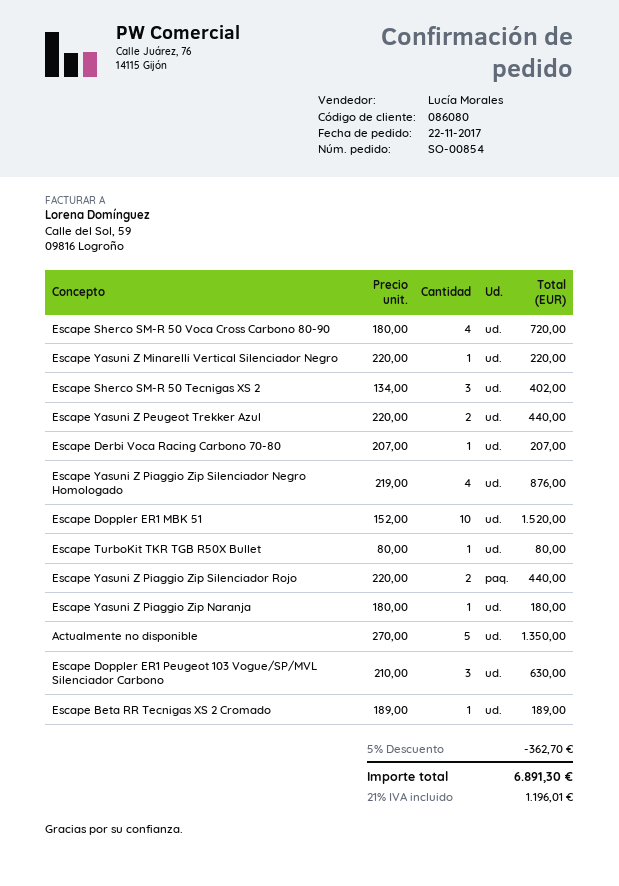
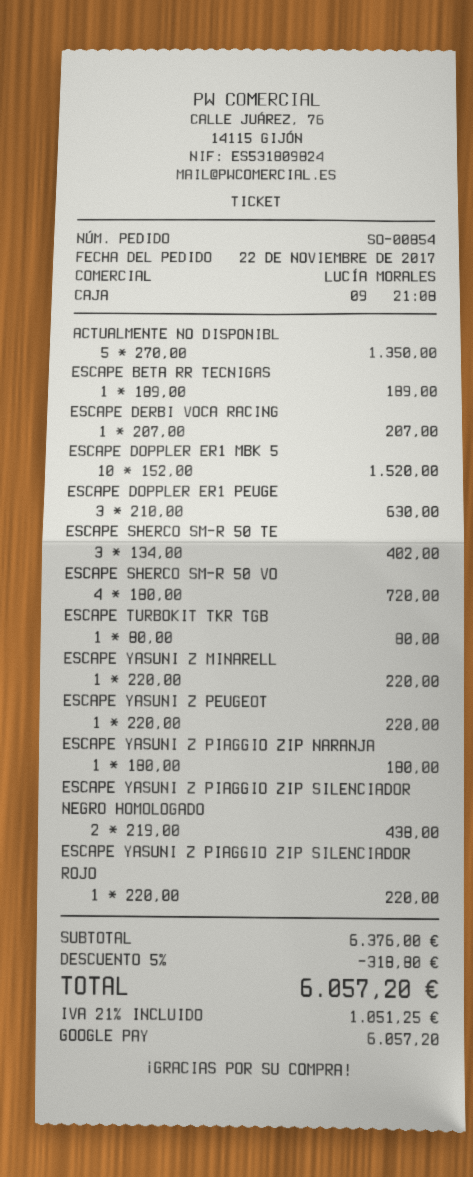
Escape Yasuni Z Peugeot Trekker Azul: 2 x 220.00 = 440.00 -> 1 x 220.00 = 220.00
Escape Yasuni Z Piaggio Zip Silenciador Negro Homologado: 4 x 219.00 = 876.00 -> 2 x 219.00 = 438.00
Escape Yasuni Z Piaggio Zip Silenciador Rojo: 2 x 220.00 = 440.00 -> 1 x 220.00 = 220.00
discount: 5% = 362.70 -> 5% = 318.80
tax: 21% = 1196.01 -> 21% = 1051.25
total: 6891.30 -> 6057.20

